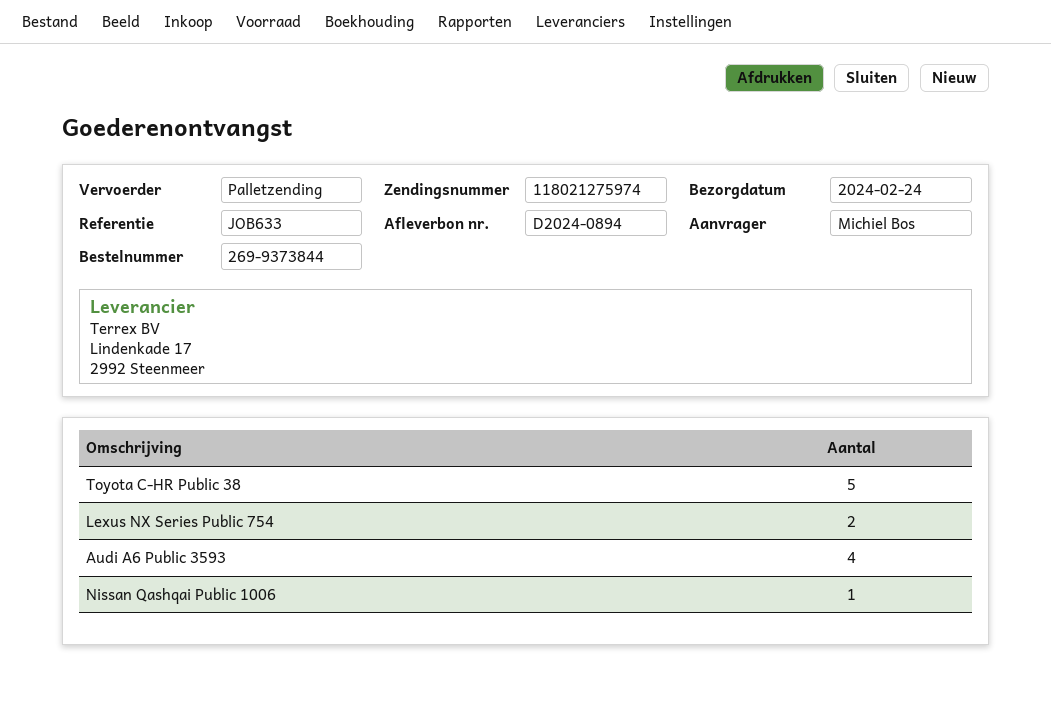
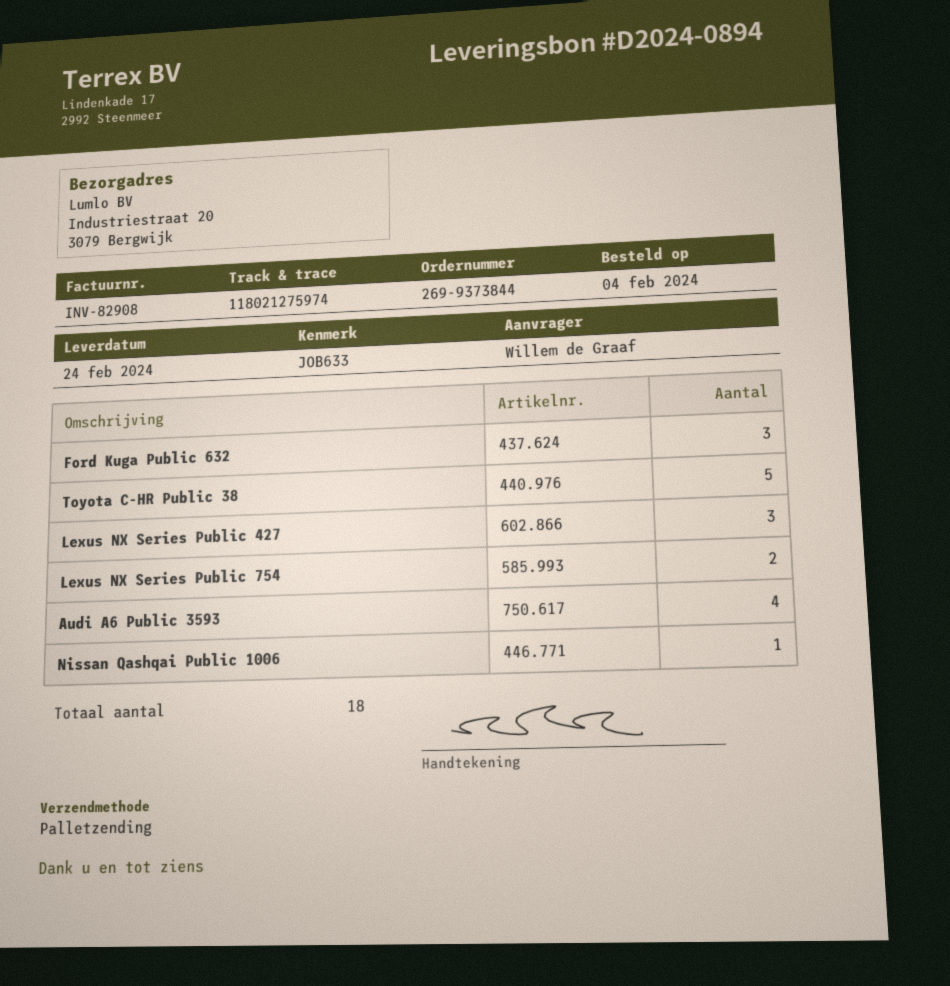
ordered by: Michiel Bos -> Willem de Graaf
Ford Kuga Public 632: none -> 3
Lexus NX Series Public 427: none -> 3

